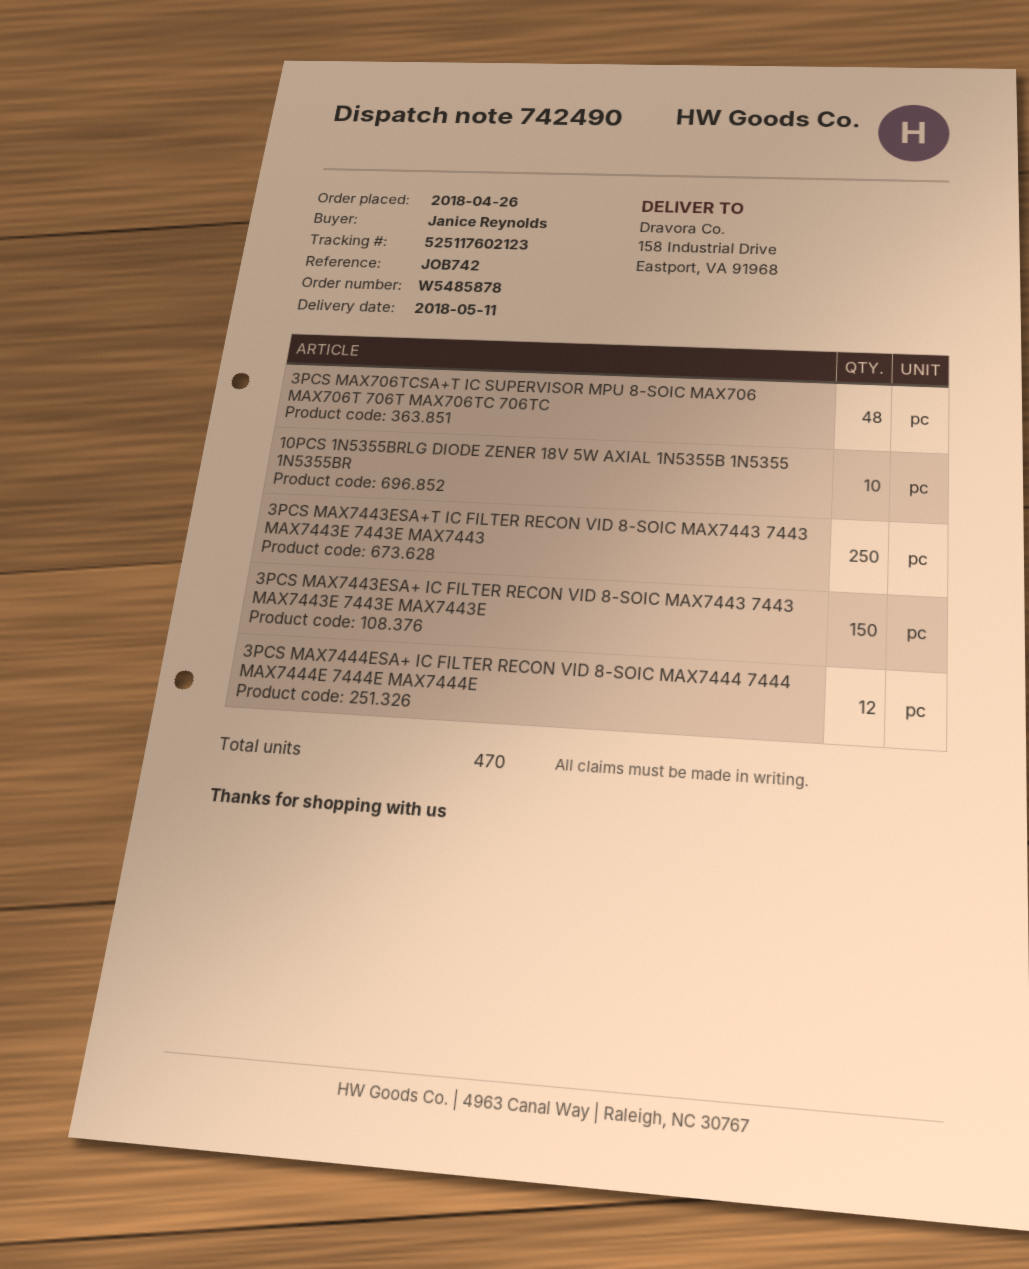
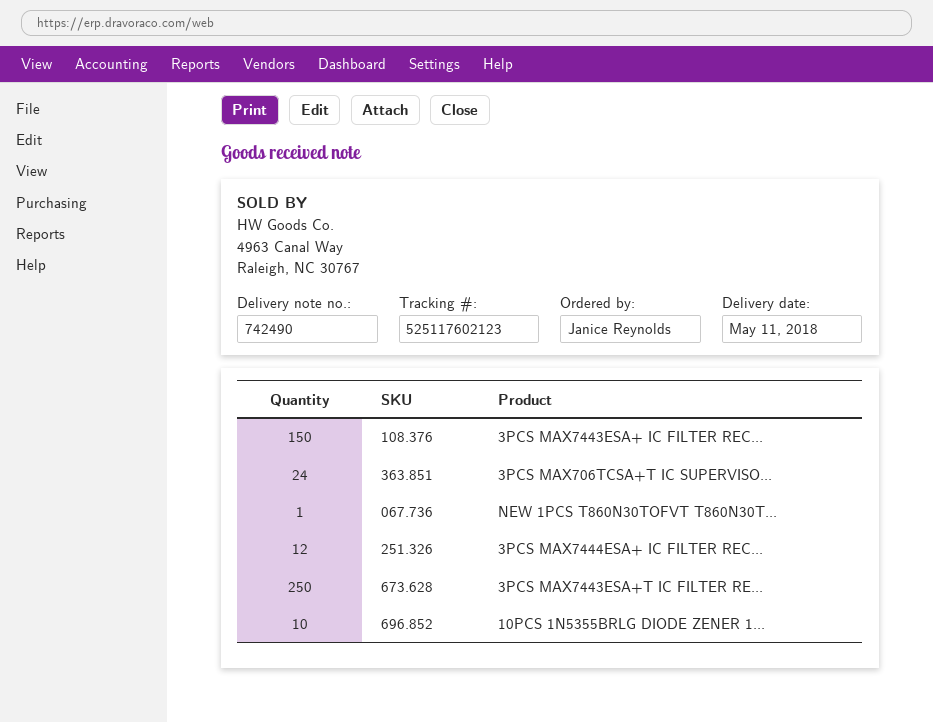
3PCS MAX706TCSA+T IC SUPERVISOR MPU 8-SOIC MAX706 MAX706T 706T MAX706TC 706TC: 48 -> 24
NEW 1PCS T860N30TOFVT T860N30T...: none -> 1

